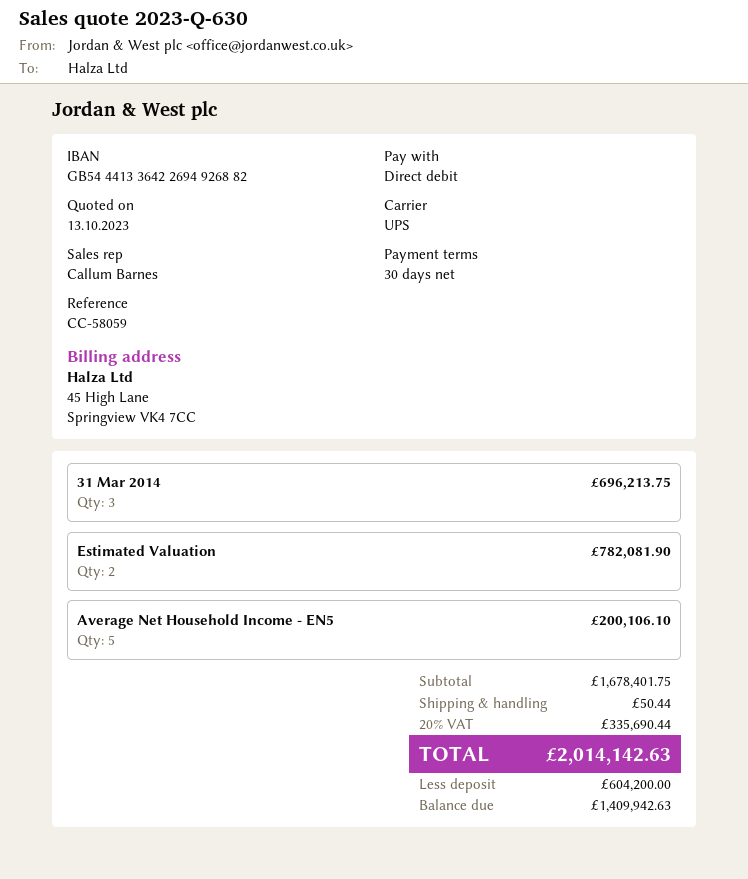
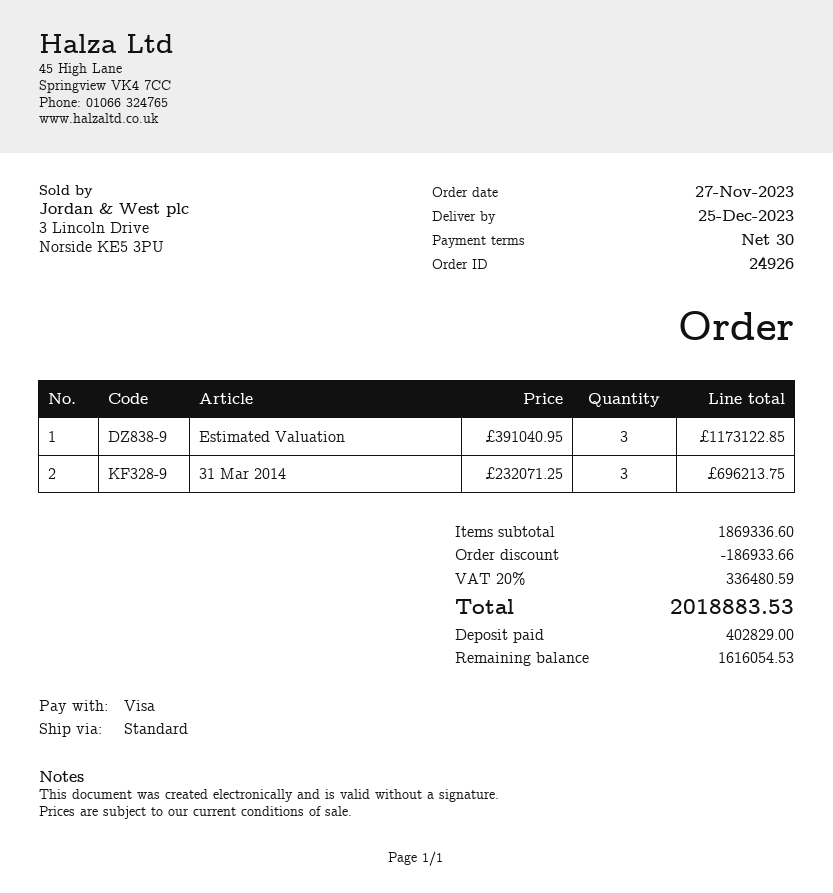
payment method: direct debit -> Visa
shipping method: UPS -> standard
Estimated Valuation: 2 for 782081.90 -> 3 for 1173122.85
Average Net Household Income - EN5: 5 for 200106.10 -> none
subtotal: 1678401.75 -> 1869336.60
discount: none -> 186933.66
shipping: 50.44 -> none
tax: 20% = 335690.44 -> 20% = 336480.59
total: 2014142.63 -> 2018883.53
deposit: 604200.00 -> 402829.00
balance: 1409942.63 -> 1616054.53

